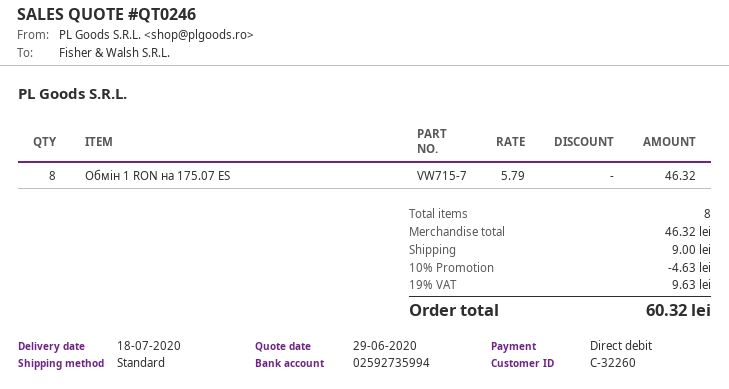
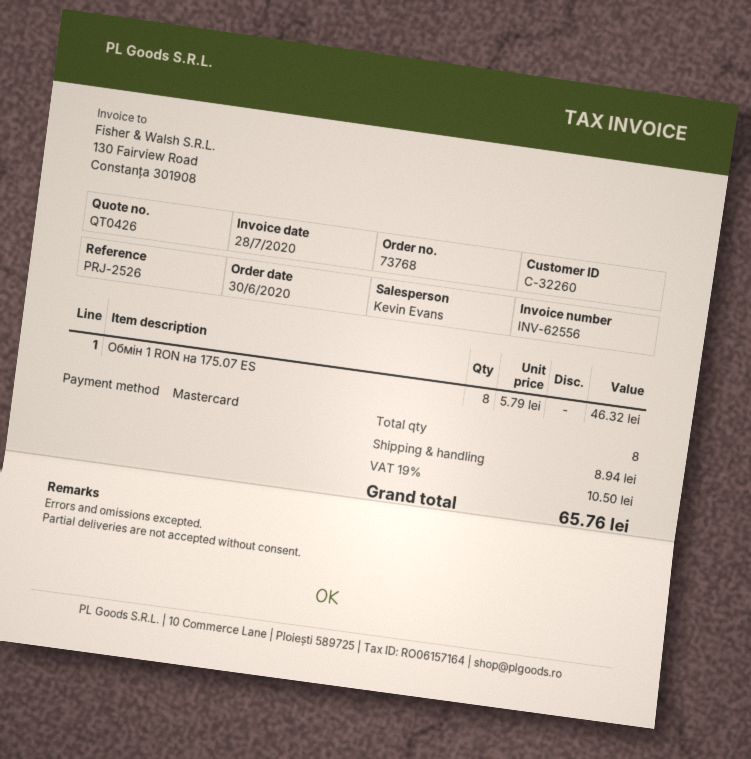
quote number: QT0246 -> QT0426
payment method: direct debit -> Mastercard
discount: 10% = 4.63 -> none
shipping: 9.00 -> 8.94
tax: 19% = 9.63 -> 19% = 10.50
total: 60.32 -> 65.76

